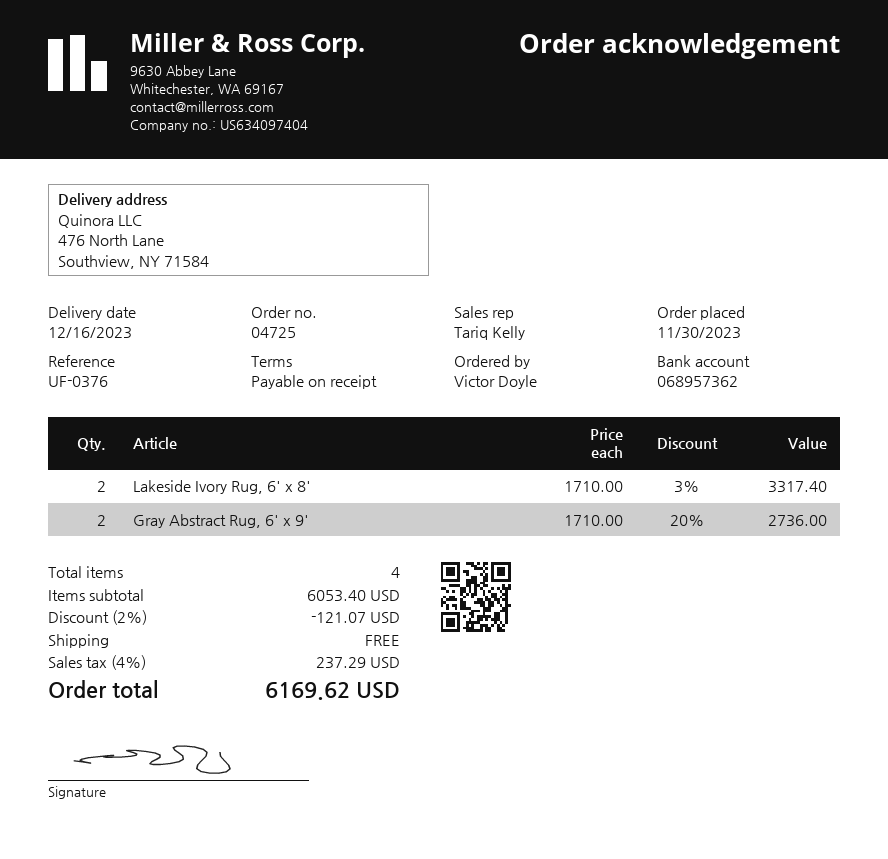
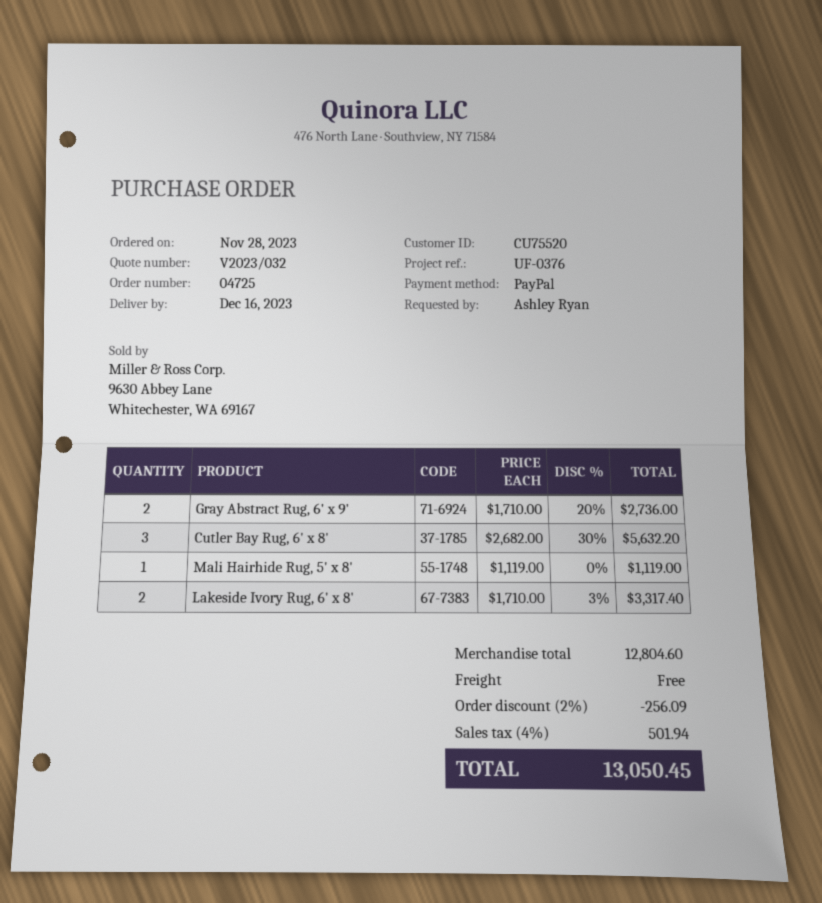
order date: 2023-11-30 -> 2023-11-28
ordered by: Victor Doyle -> Ashley Ryan
Cutler Bay Rug, 6' x 8': none -> 3 x 2682.00 - 30% = 5632.20
Mali Hairhide Rug, 5' x 8': none -> 1 x 1119.00 = 1119.00
subtotal: 6053.40 -> 12804.60
discount: 2% = 121.07 -> 2% = 256.09
tax: 4% = 237.29 -> 4% = 501.94
total: 6169.62 -> 13050.45

